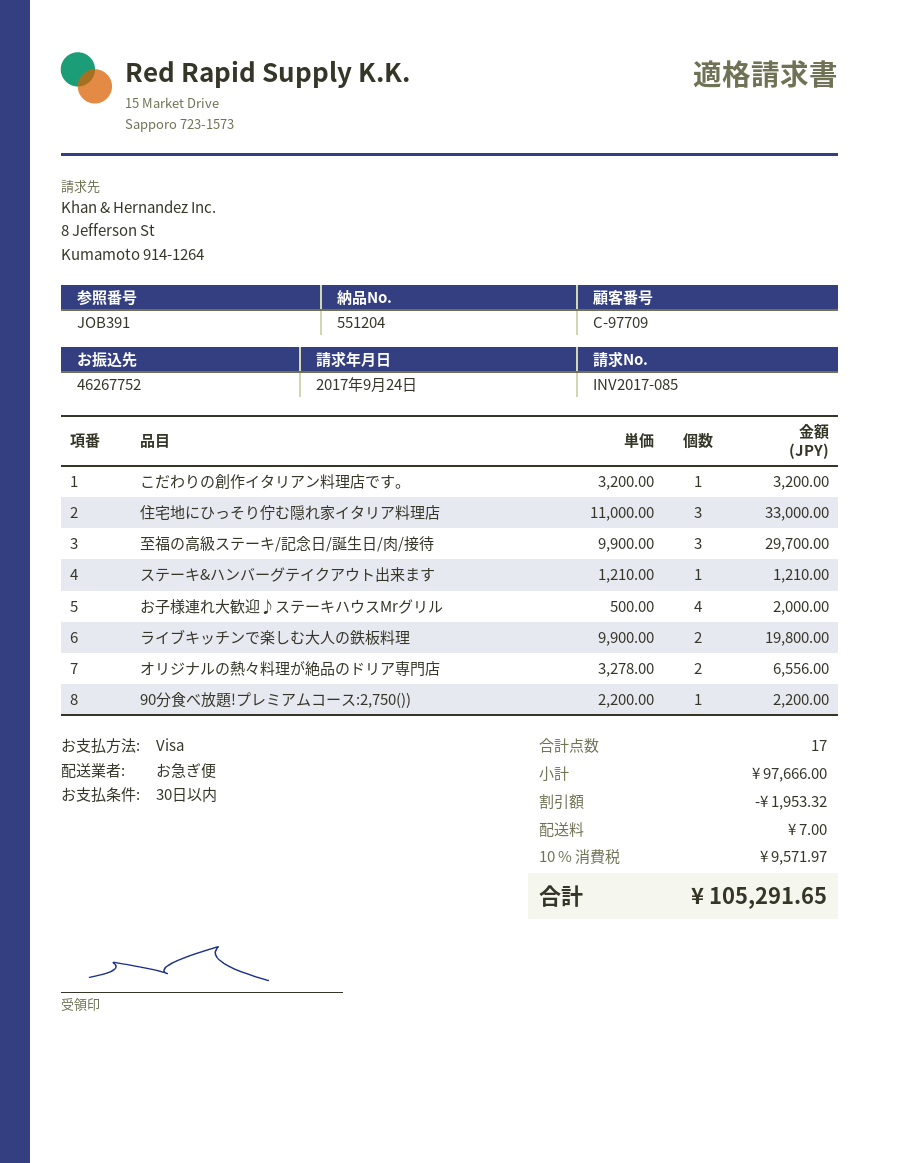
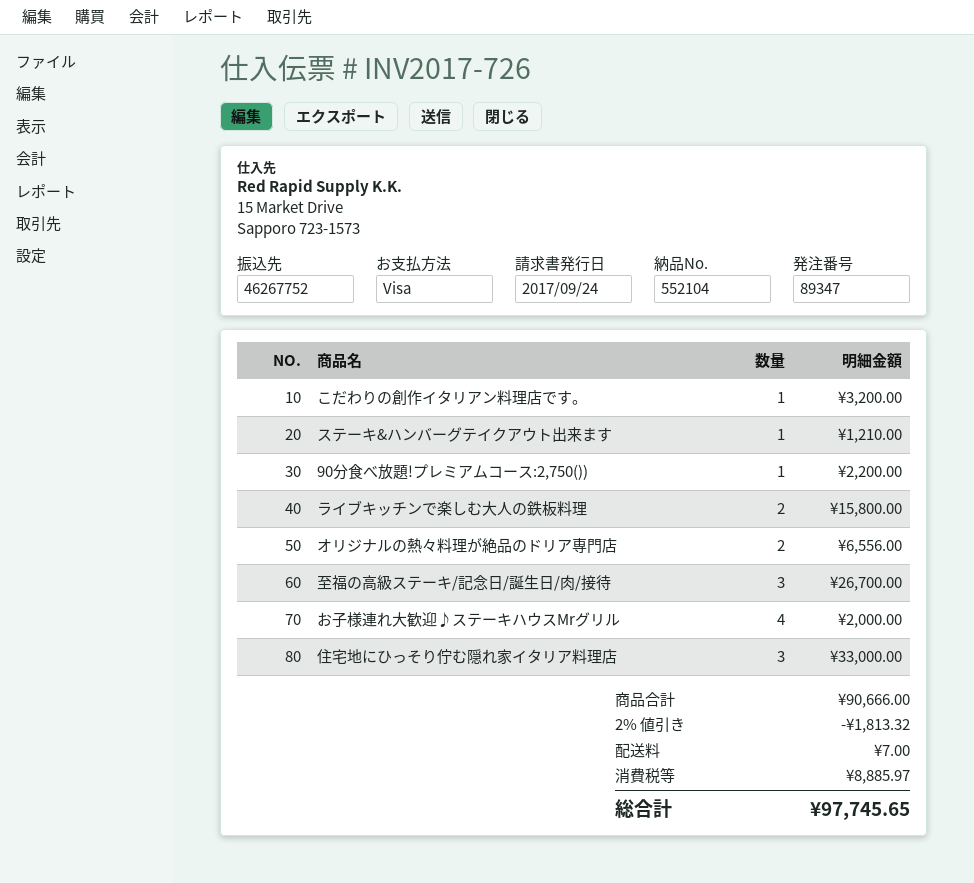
delivery note number: 551204 -> 552104
invoice number: INV2017-085 -> INV2017-726
至福の高級ステーキ/記念日/誕生日/肉/接待: 3 for 29700.00 -> 3 for 26700.00
ライブキッチンで楽しむ大人の鉄板料理: 2 for 19800.00 -> 2 for 15800.00
subtotal: 97666.00 -> 90666.00
discount: 1953.32 -> 1813.32
tax: 9571.97 -> 8885.97
total: 105291.65 -> 97745.65

